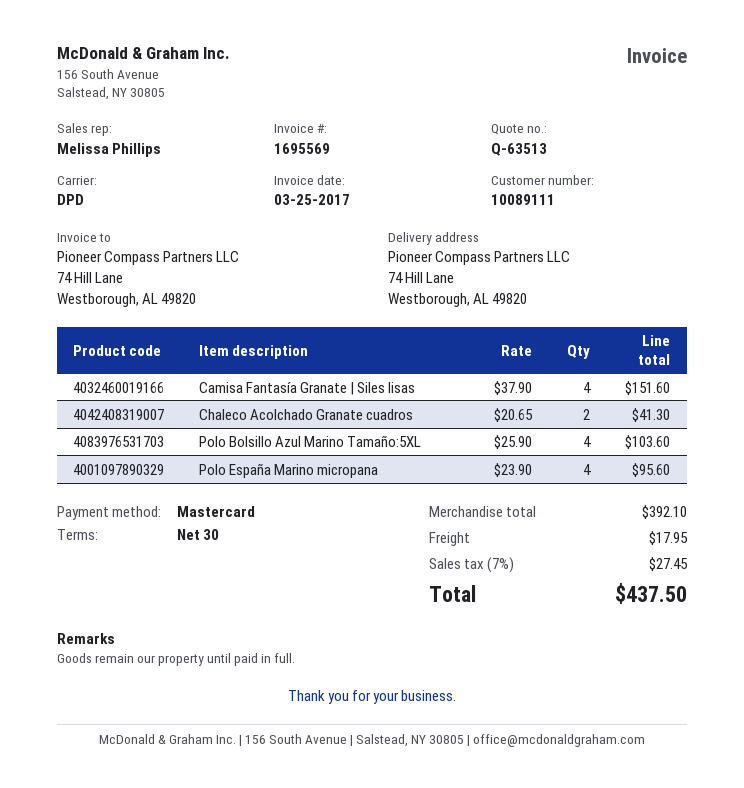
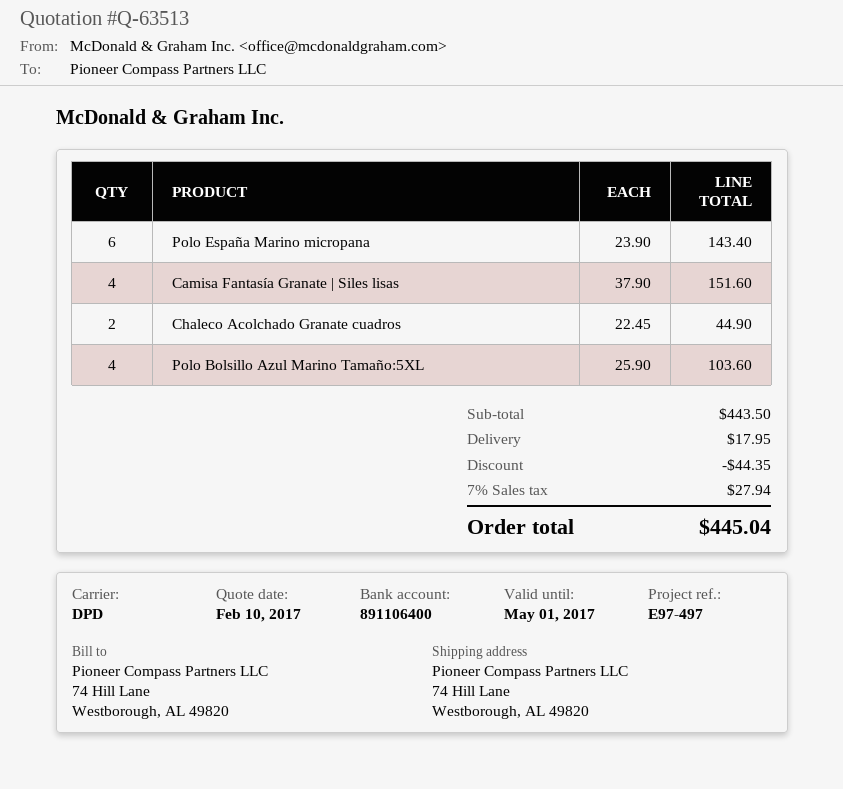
Chaleco Acolchado Granate cuadros: 2 x 20.65 = 41.30 -> 2 x 22.45 = 44.90
Polo España Marino micropana: 4 x 23.90 = 95.60 -> 6 x 23.90 = 143.40
subtotal: 392.10 -> 443.50
discount: none -> 44.35
tax: 7% = 27.45 -> 7% = 27.94
total: 437.50 -> 445.04

